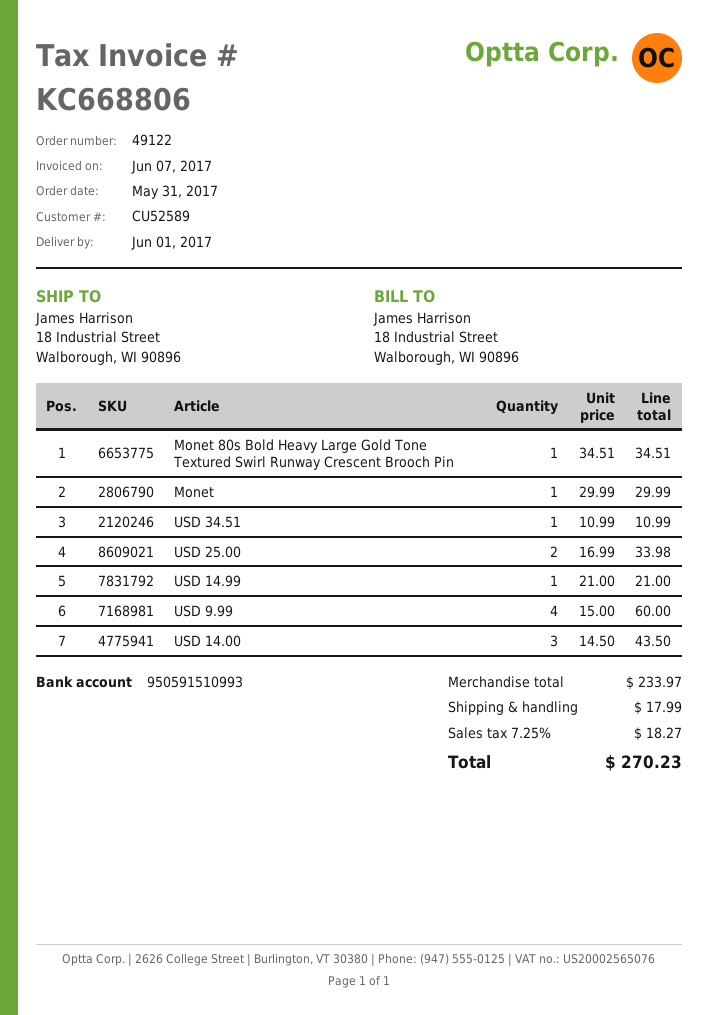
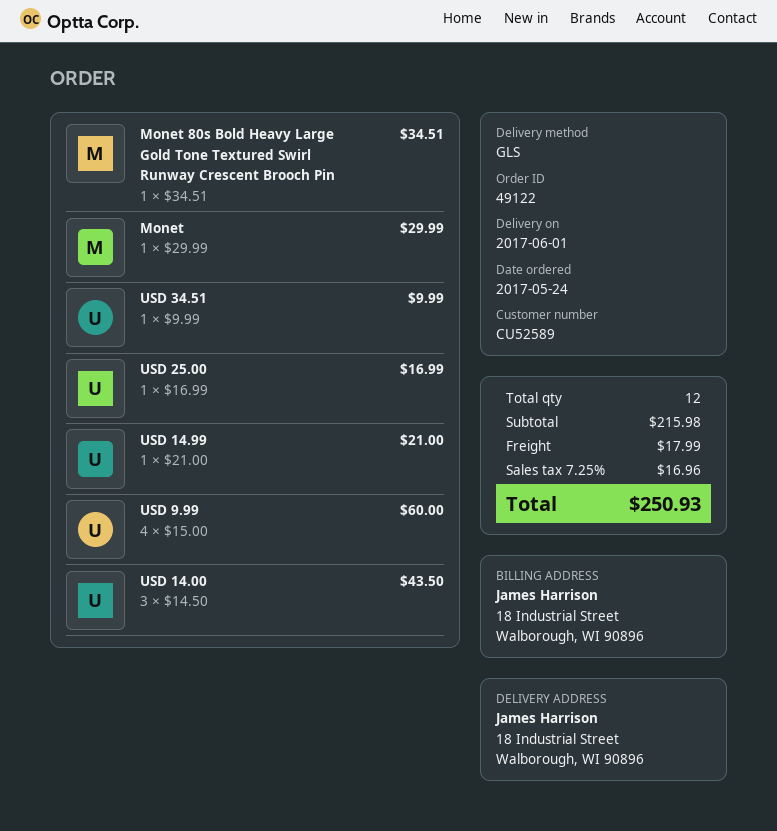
order date: 2017-05-31 -> 2017-05-24
USD 34.51: 1 x 10.99 = 10.99 -> 1 x 9.99 = 9.99
USD 25.00: 2 x 16.99 = 33.98 -> 1 x 16.99 = 16.99
subtotal: 233.97 -> 215.98
tax: 7.25% = 18.27 -> 7.25% = 16.96
total: 270.23 -> 250.93

